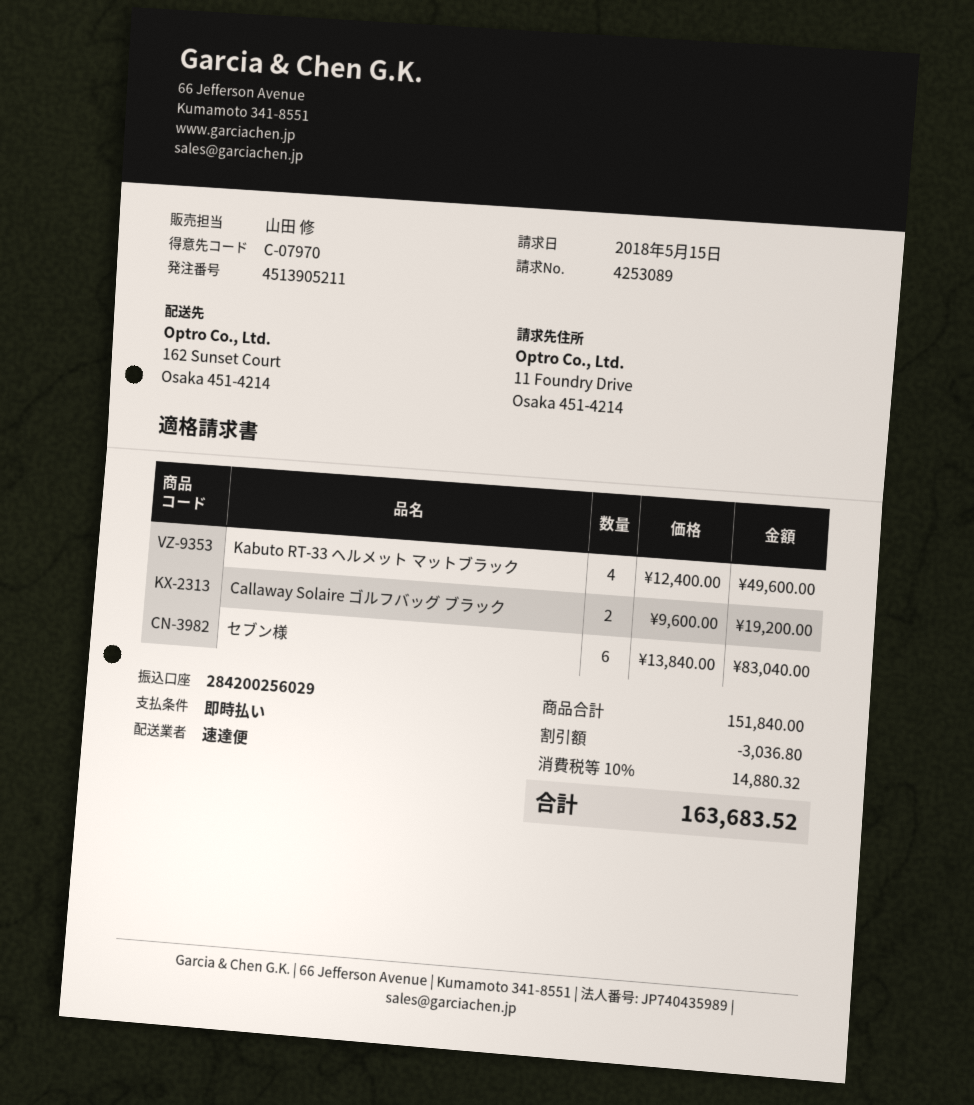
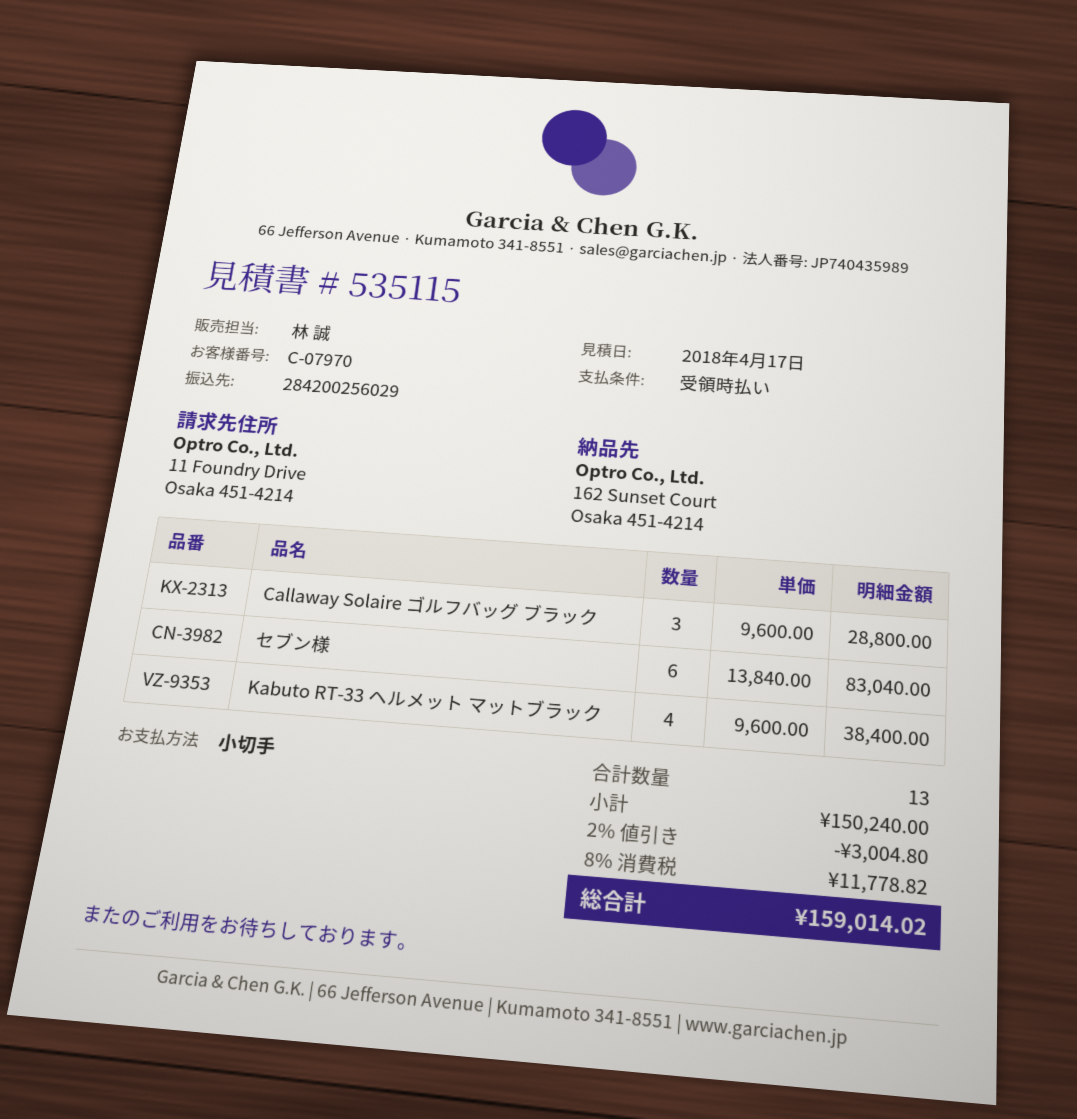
sales rep: 山田 修 -> 林 誠
Kabuto RT-33 ヘルメット マットブラック: 4 x 12400.00 = 49600.00 -> 4 x 9600.00 = 38400.00
Callaway Solaire ゴルフバッグ ブラック: 2 x 9600.00 = 19200.00 -> 3 x 9600.00 = 28800.00
subtotal: 151840.00 -> 150240.00
discount: 3036.80 -> 3004.80
tax: 10% = 14880.32 -> 8% = 11778.82
total: 163683.52 -> 159014.02

